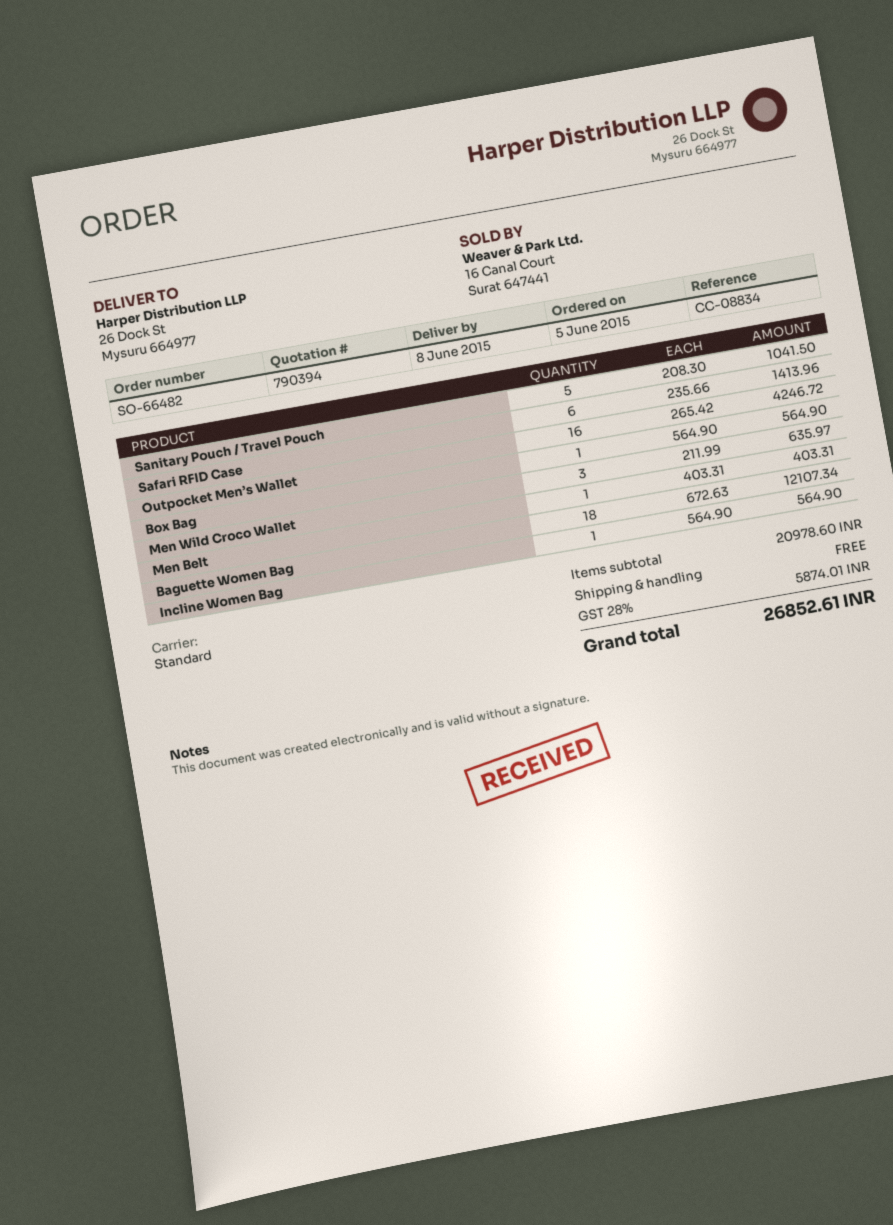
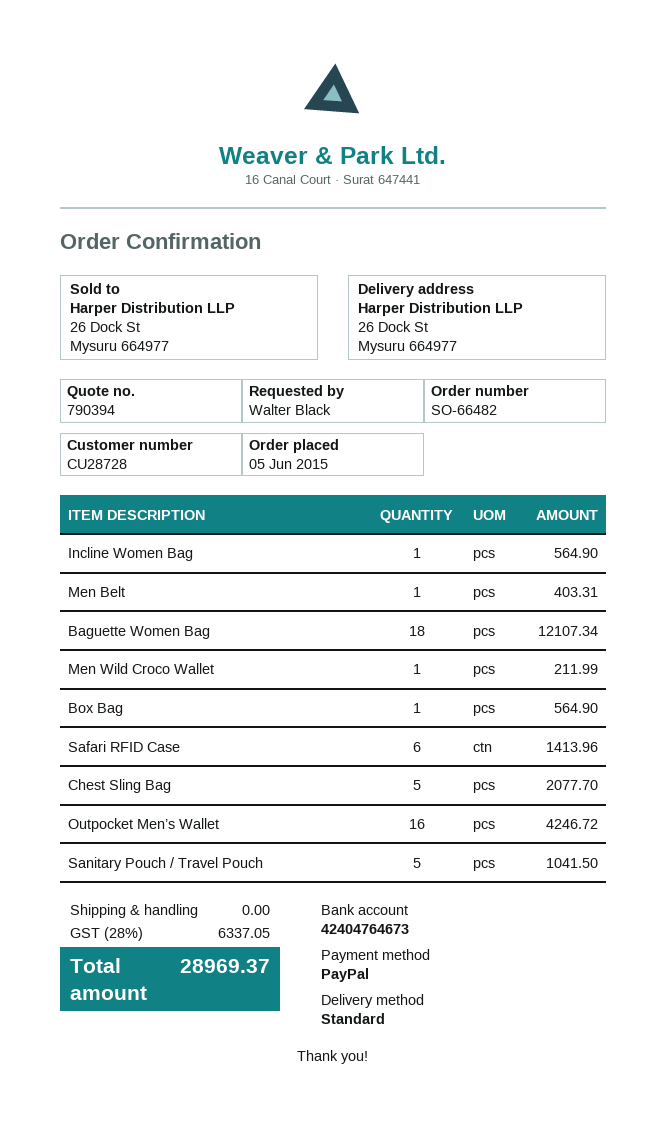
Men Wild Croco Wallet: 3 for 635.97 -> 1 for 211.99
Chest Sling Bag: none -> 5 for 2077.70
tax: 28% = 5874.01 -> 28% = 6337.05
total: 26852.61 -> 28969.37

